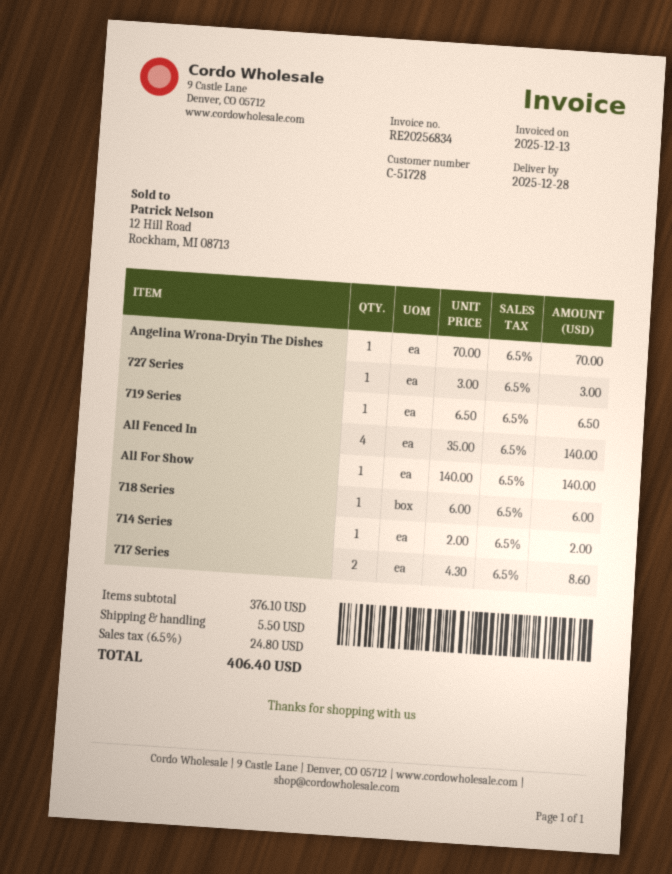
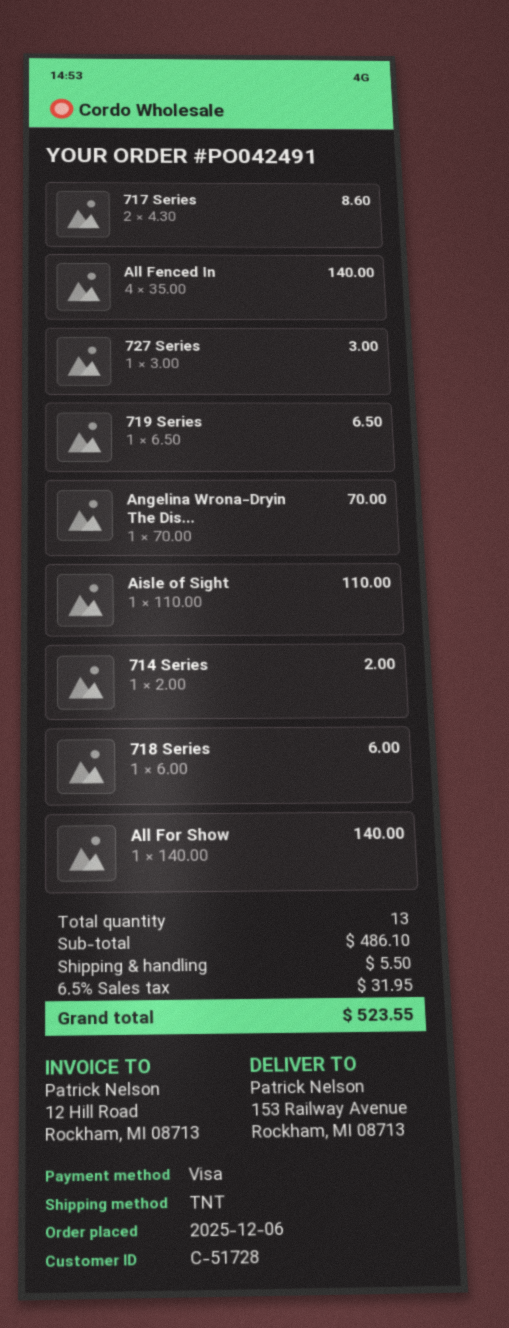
Aisle of Sight: none -> 1 x 110.00 = 110.00
subtotal: 376.10 -> 486.10
tax: 6.5% = 24.80 -> 6.5% = 31.95
total: 406.40 -> 523.55

